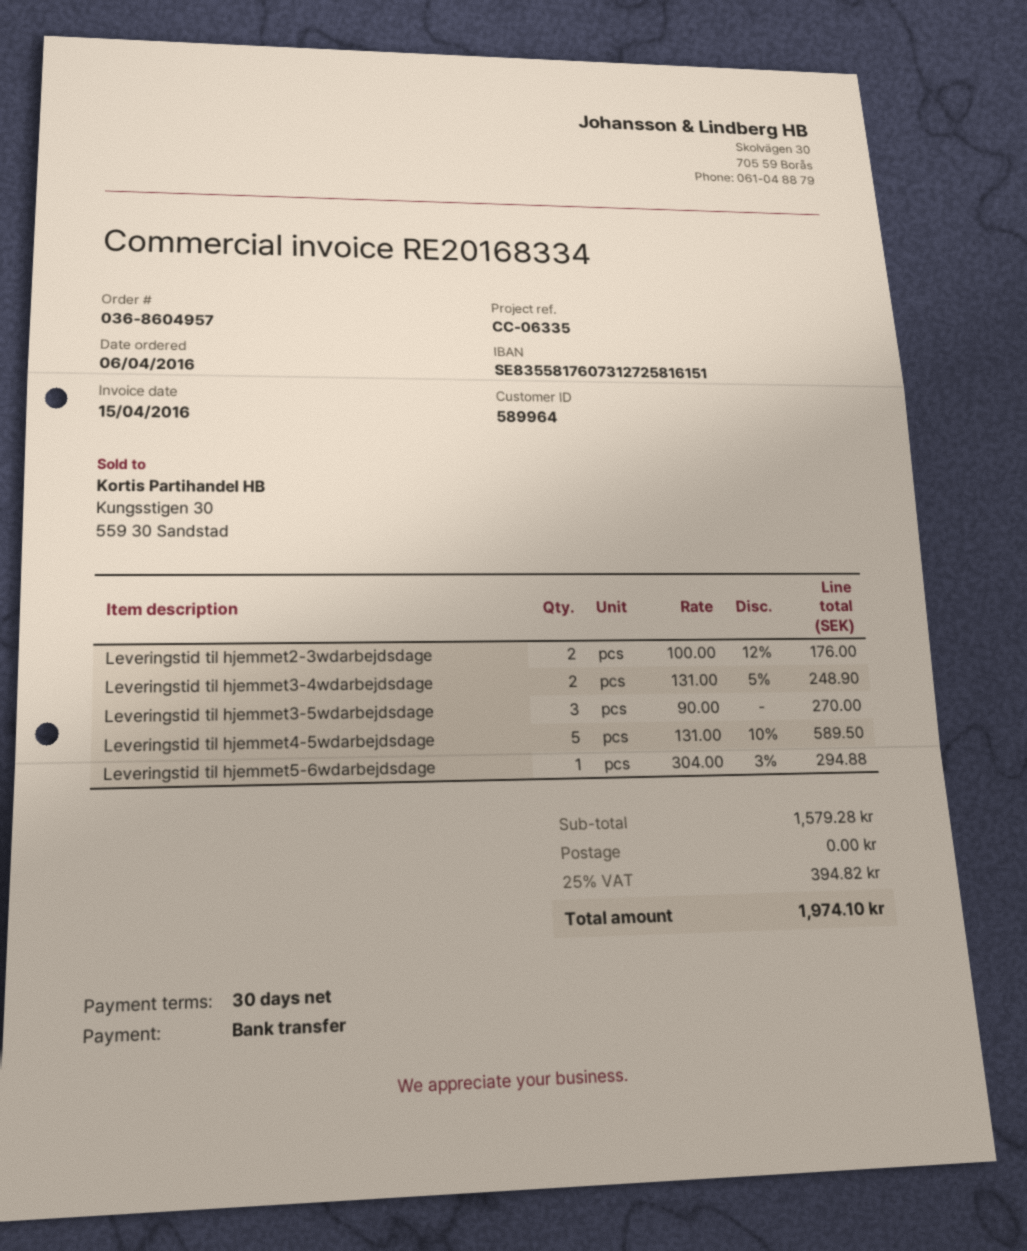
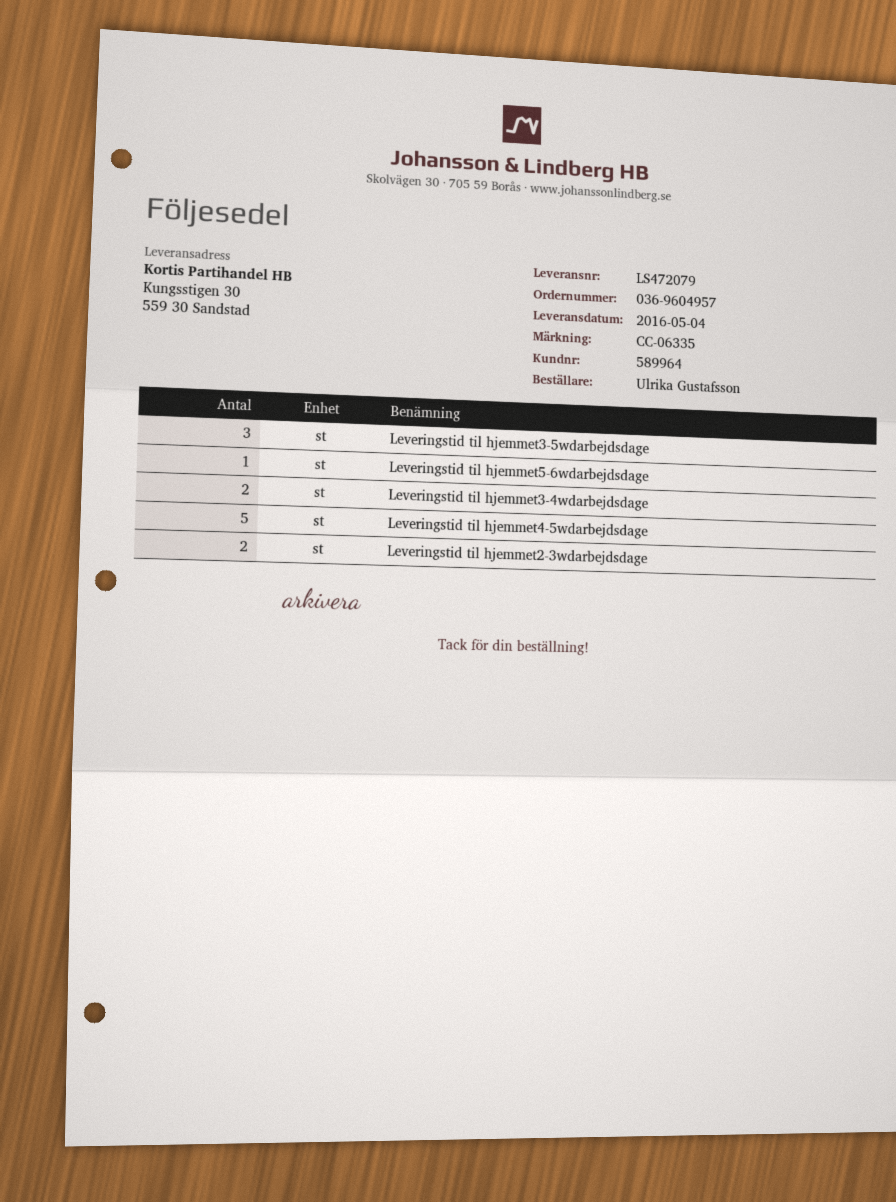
order number: 036-8604957 -> 036-9604957

